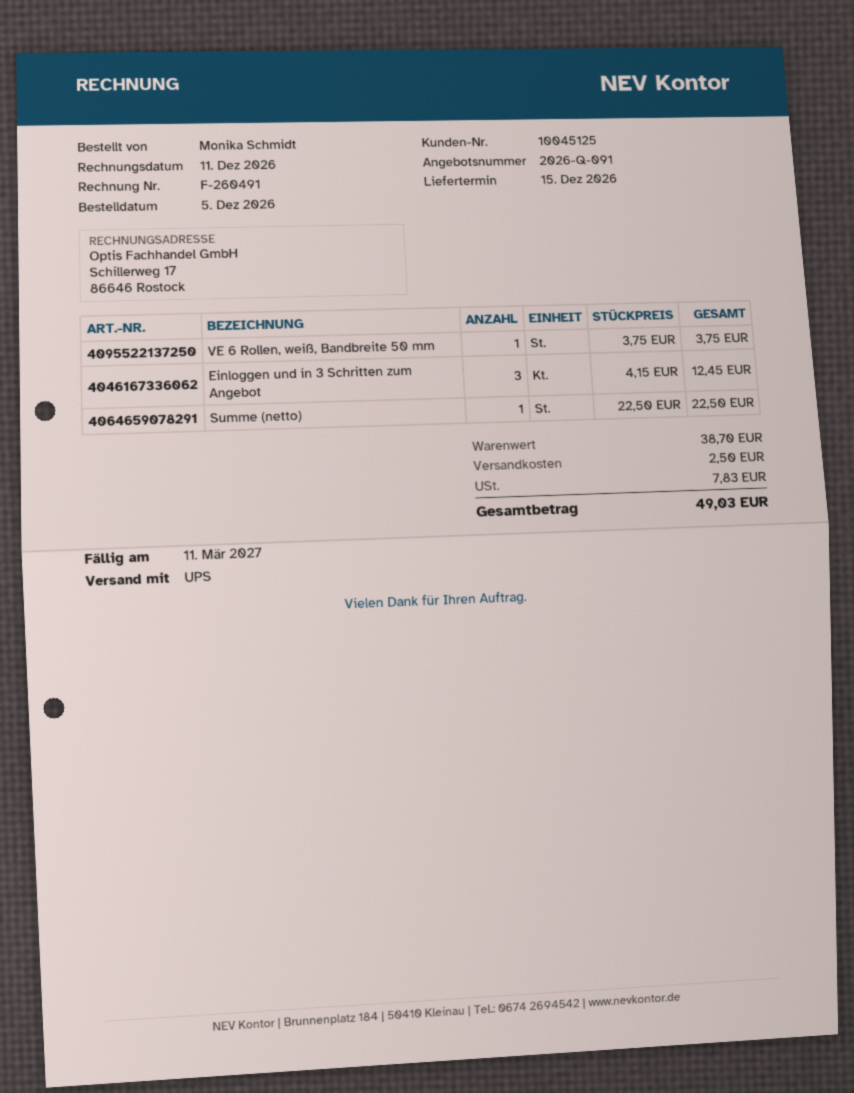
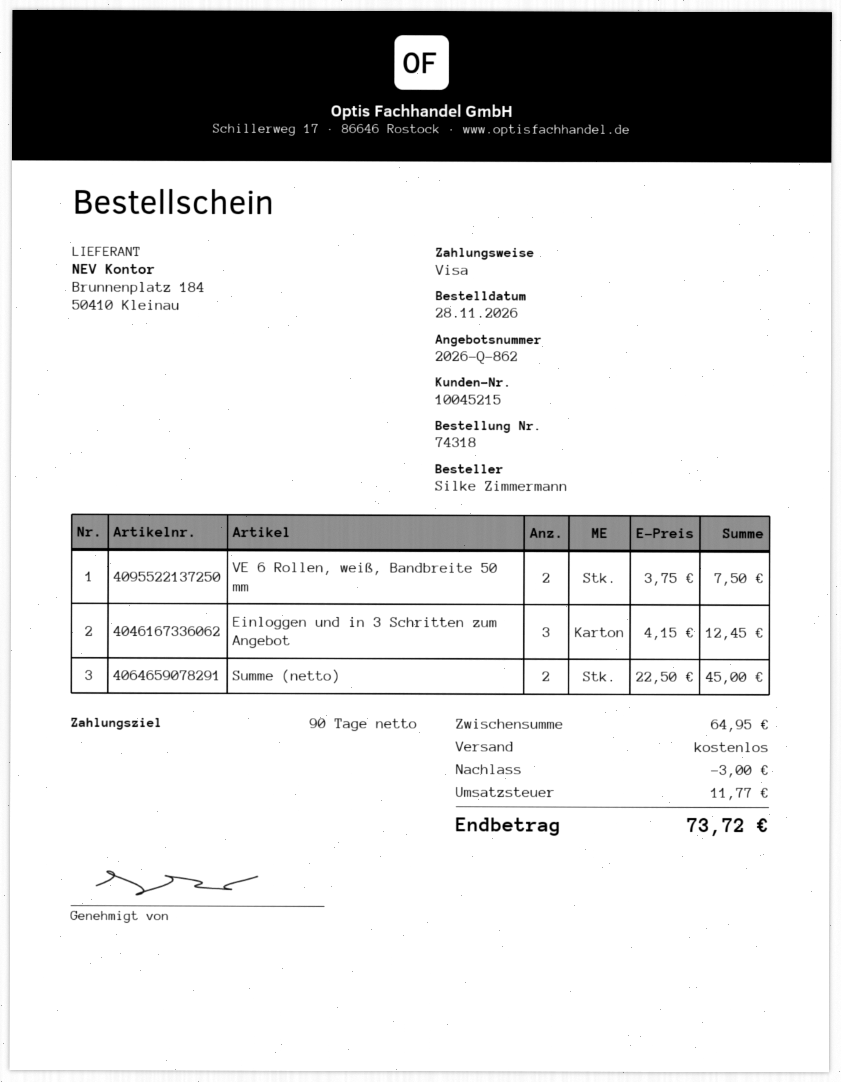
quote number: 2026-Q-091 -> 2026-Q-862
order date: 2026-12-05 -> 2026-11-28
customer number: 10045125 -> 10045215
ordered by: Monika Schmidt -> Silke Zimmermann
VE 6 Rollen, weiß, Bandbreite 50 mm: 1 x 3.75 = 3.75 -> 2 x 3.75 = 7.50
Summe (netto): 1 x 22.50 = 22.50 -> 2 x 22.50 = 45.00
subtotal: 38.70 -> 64.95
discount: none -> 3.00
shipping: 2.50 -> 0.00
tax: 7.83 -> 11.77
total: 49.03 -> 73.72

